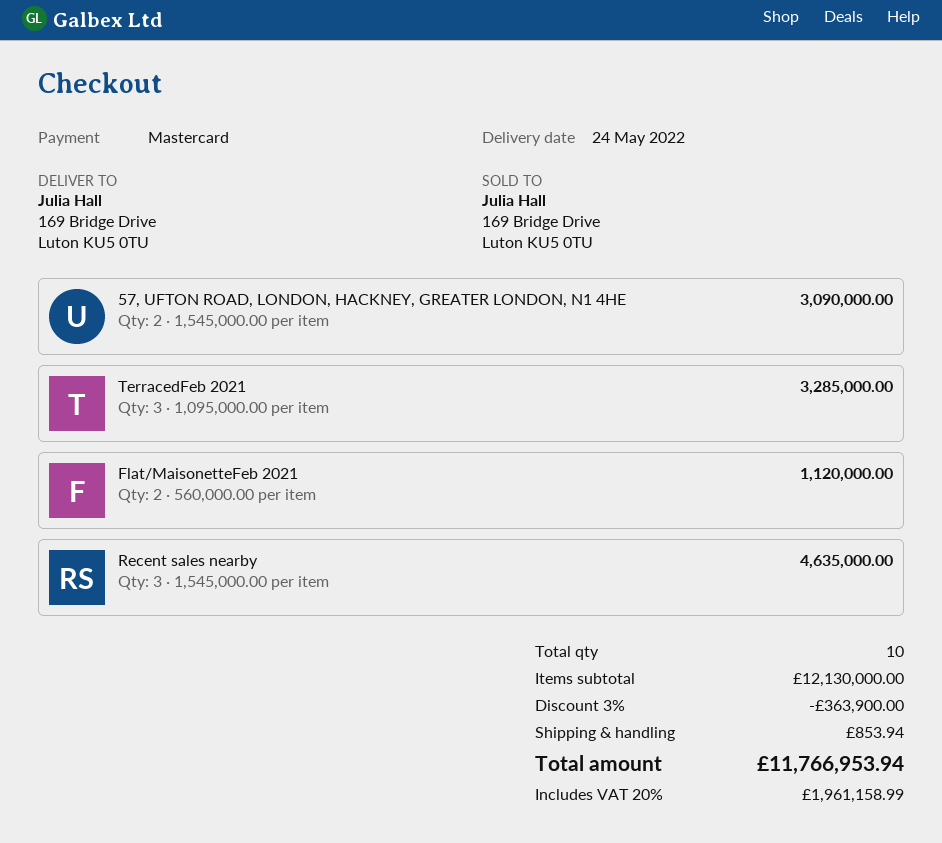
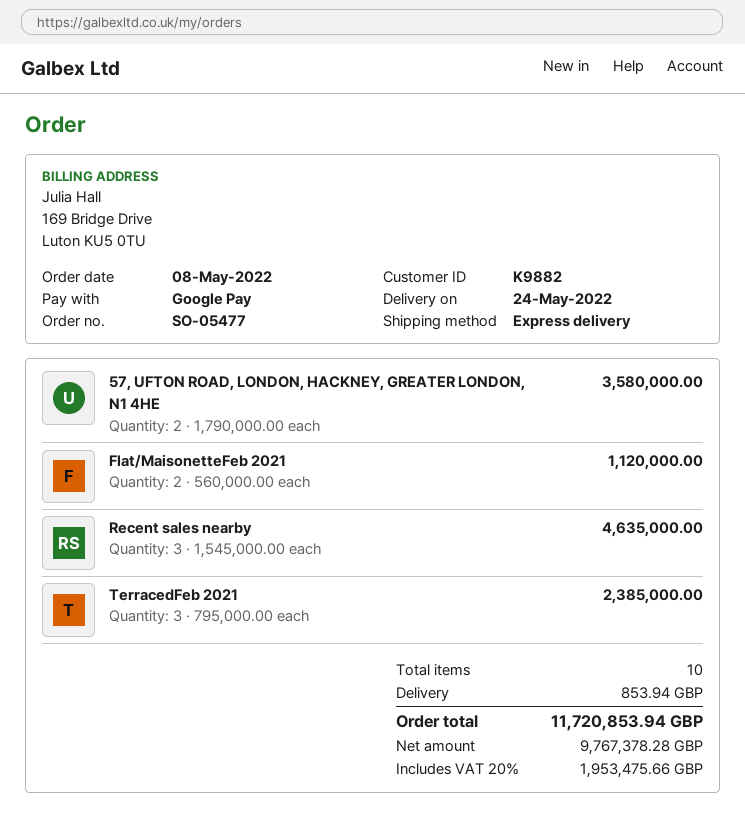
payment method: Mastercard -> Google Pay
57, UFTON ROAD, LONDON, HACKNEY, GREATER LONDON, N1 4HE: 2 x 1545000.00 = 3090000.00 -> 2 x 1790000.00 = 3580000.00
TerracedFeb 2021: 3 x 1095000.00 = 3285000.00 -> 3 x 795000.00 = 2385000.00
discount: 3% = 363900.00 -> none
tax: 20% = 1961158.99 -> 20% = 1953475.66
total: 11766953.94 -> 11720853.94

